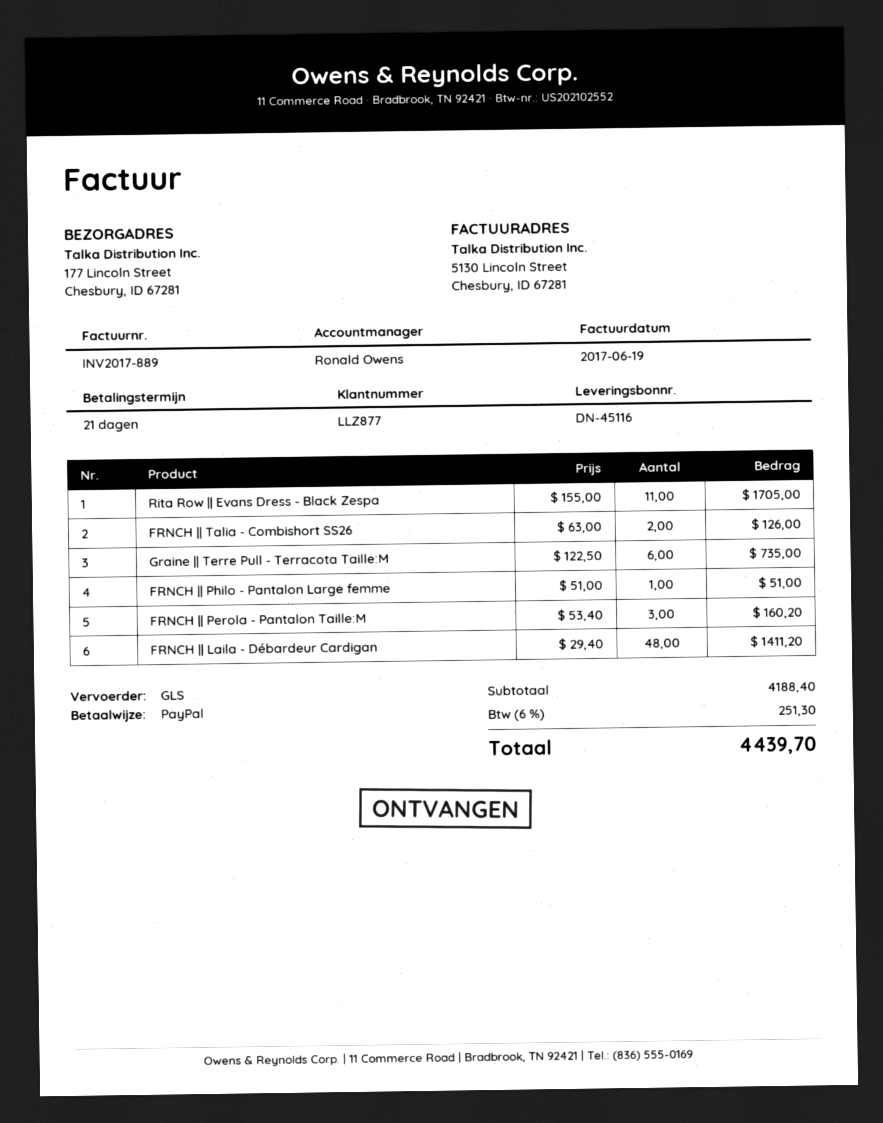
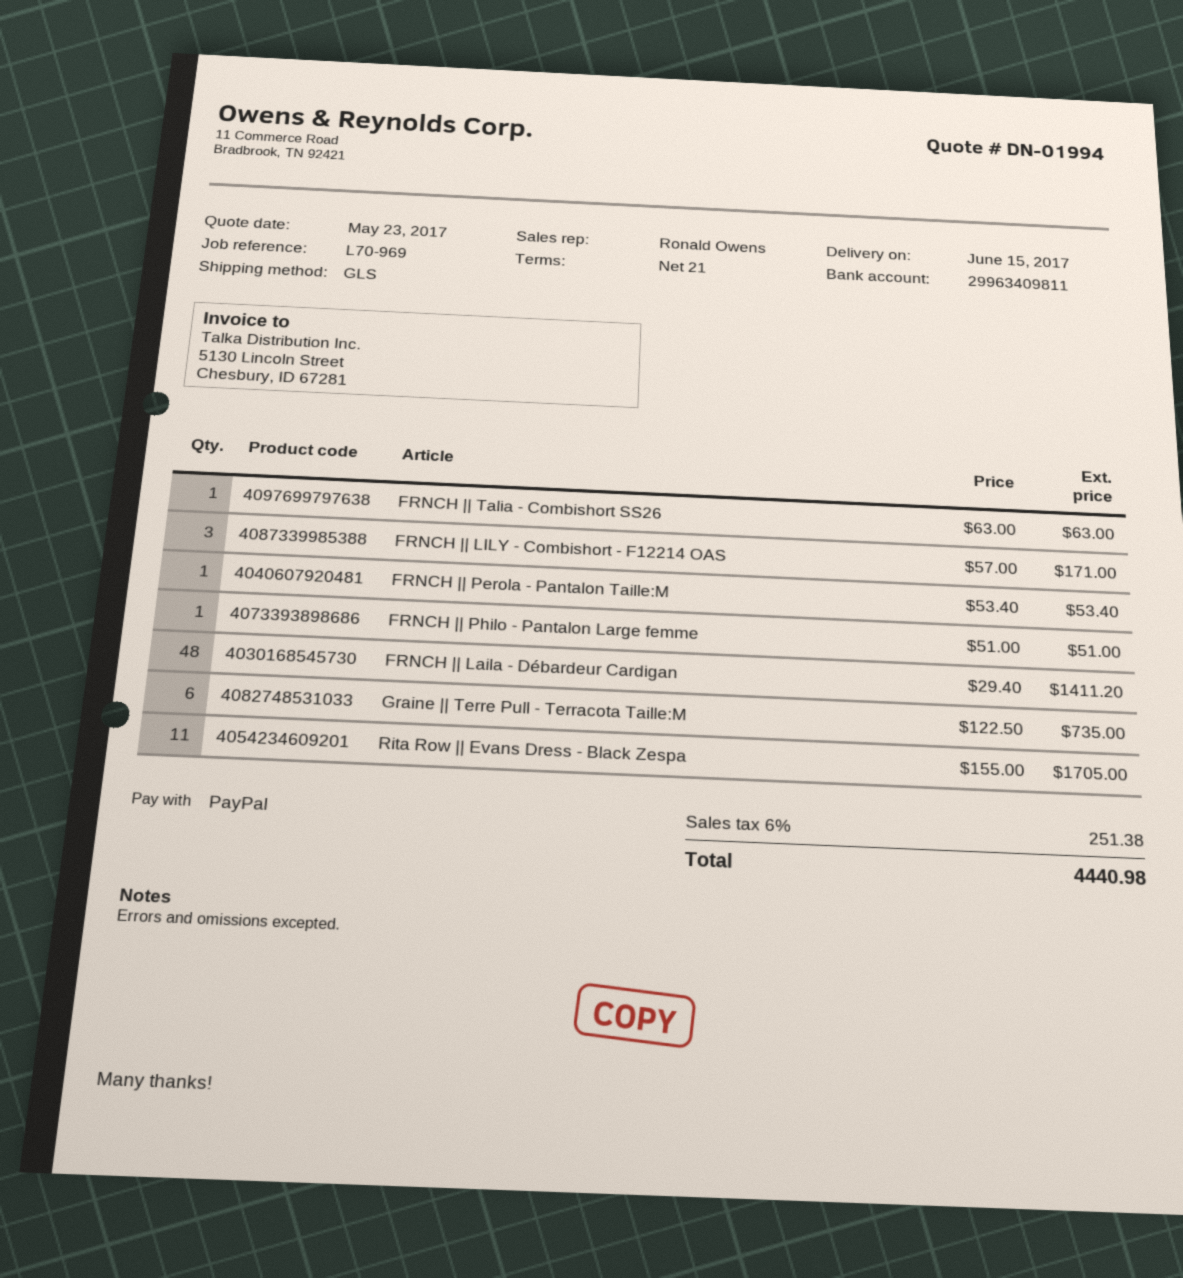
FRNCH || Talia - Combishort SS26: 2 x 63.00 = 126.00 -> 1 x 63.00 = 63.00
FRNCH || Perola - Pantalon Taille:M: 3 x 53.40 = 160.20 -> 1 x 53.40 = 53.40
FRNCH || LILY - Combishort - F12214 OAS: none -> 3 x 57.00 = 171.00
tax: 6% = 251.30 -> 6% = 251.38
total: 4439.70 -> 4440.98

